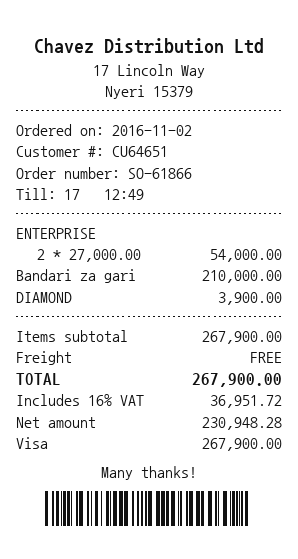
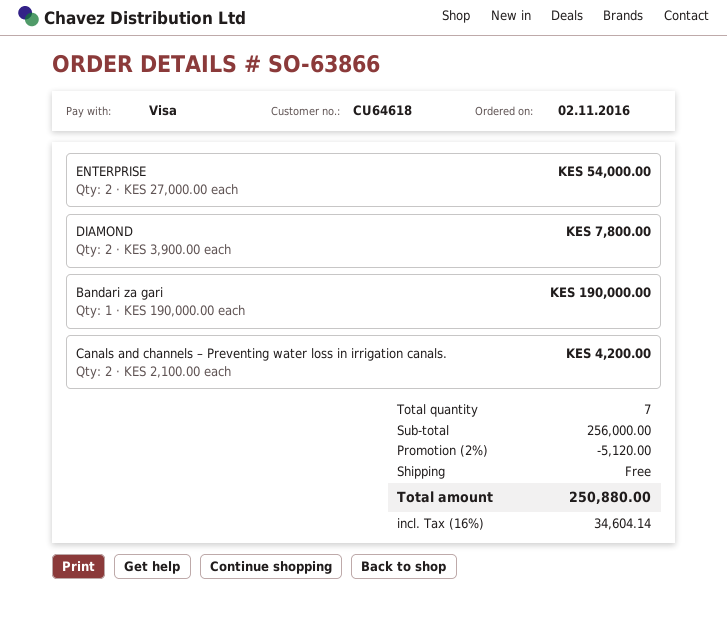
order number: SO-61866 -> SO-63866
customer number: CU64651 -> CU64618
Bandari za gari: 1 x 210000.00 = 210000.00 -> 1 x 190000.00 = 190000.00
DIAMOND: 1 x 3900.00 = 3900.00 -> 2 x 3900.00 = 7800.00
Canals and channels – Preventing water loss in irrigation canals.: none -> 2 x 2100.00 = 4200.00
subtotal: 267900.00 -> 256000.00
discount: none -> 2% = 5120.00
tax: 16% = 36951.72 -> 16% = 34604.14
total: 267900.00 -> 250880.00

